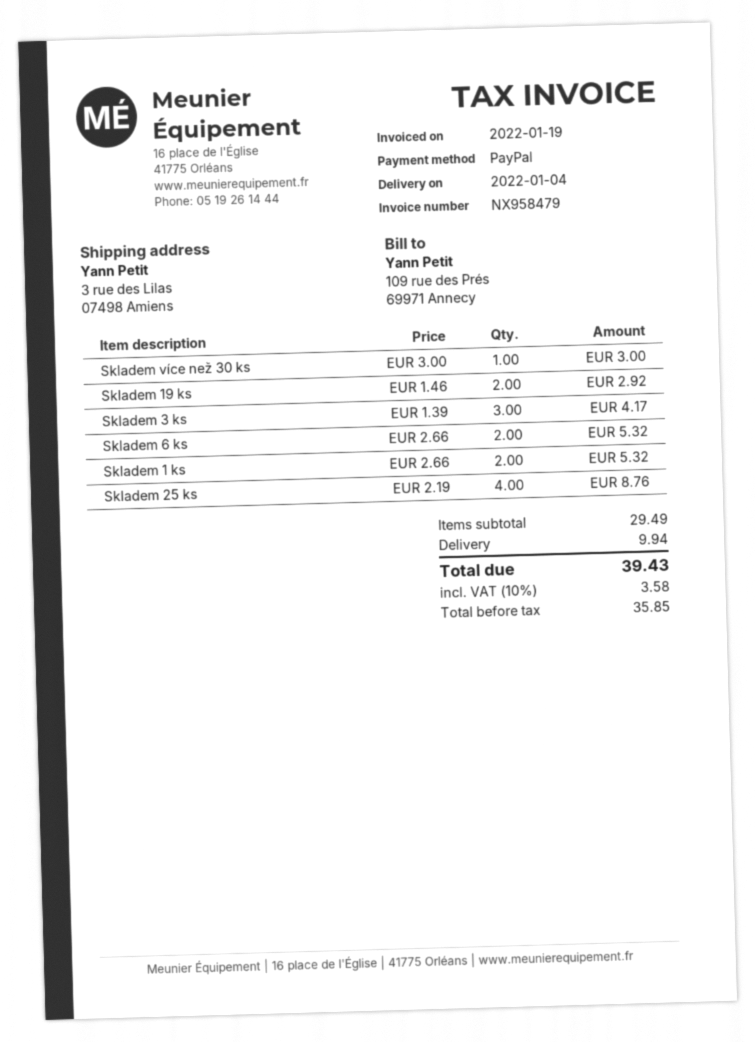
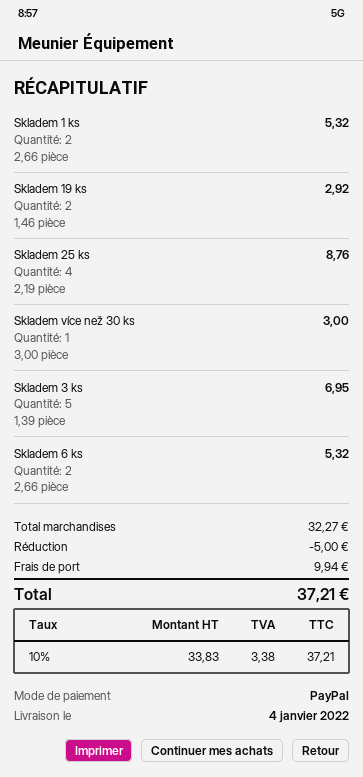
Skladem 3 ks: 3 x 1.39 = 4.17 -> 5 x 1.39 = 6.95
subtotal: 29.49 -> 32.27
discount: none -> 5.00
net: 35.85 -> 33.83
tax: 10% = 3.58 -> 10% = 3.38
total: 39.43 -> 37.21

